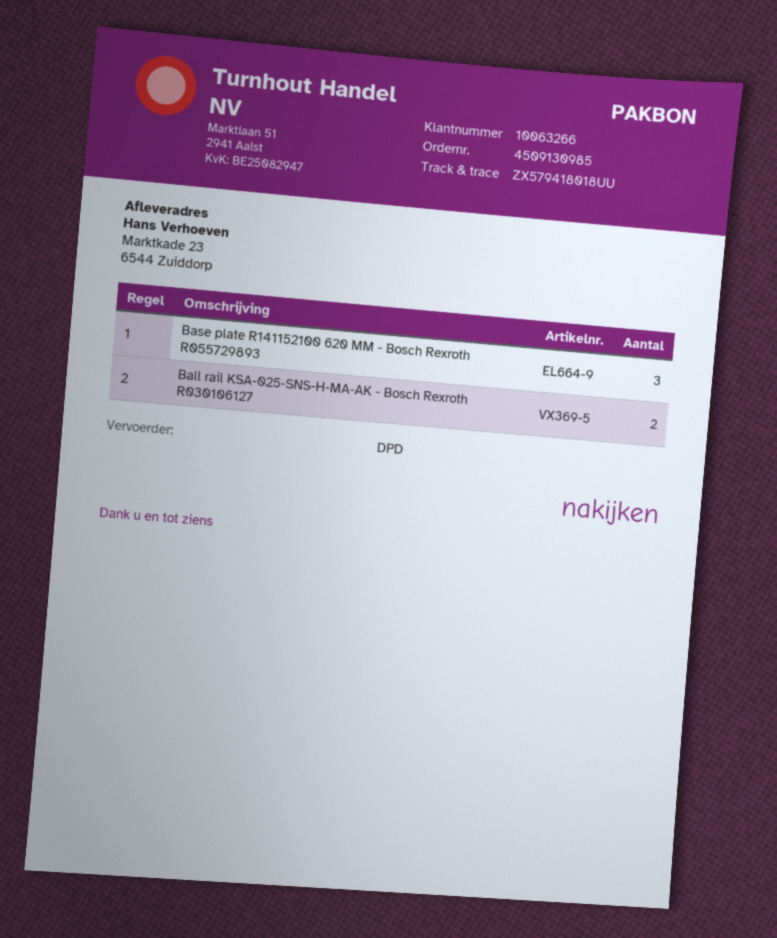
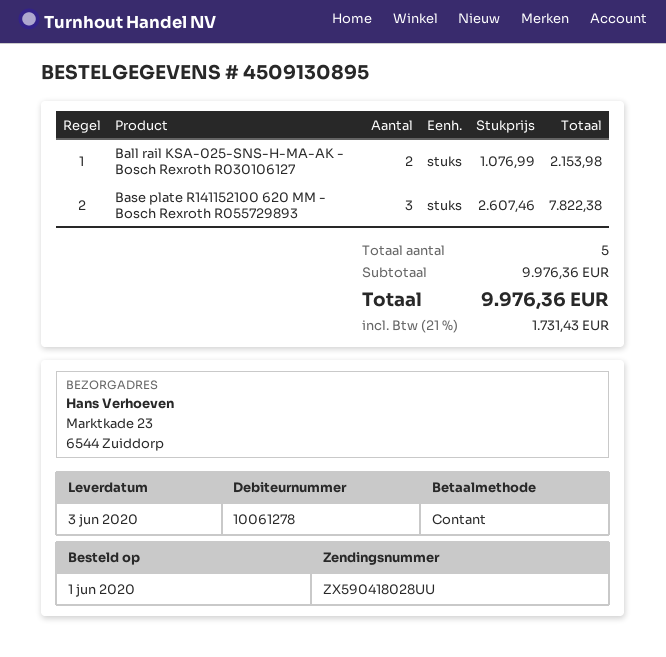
order number: 4509130985 -> 4509130895
customer number: 10063266 -> 10061278
tracking number: ZX579418018UU -> ZX590418028UU

